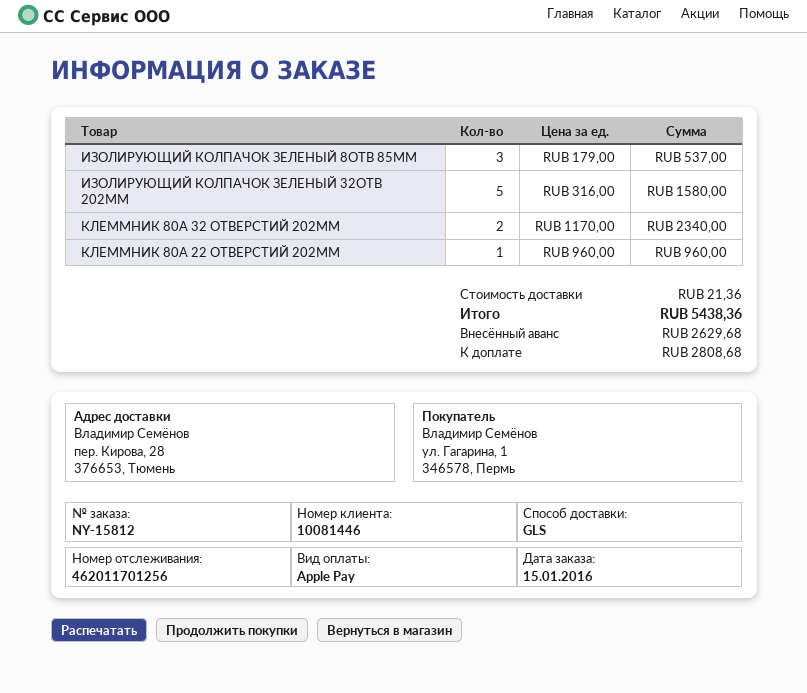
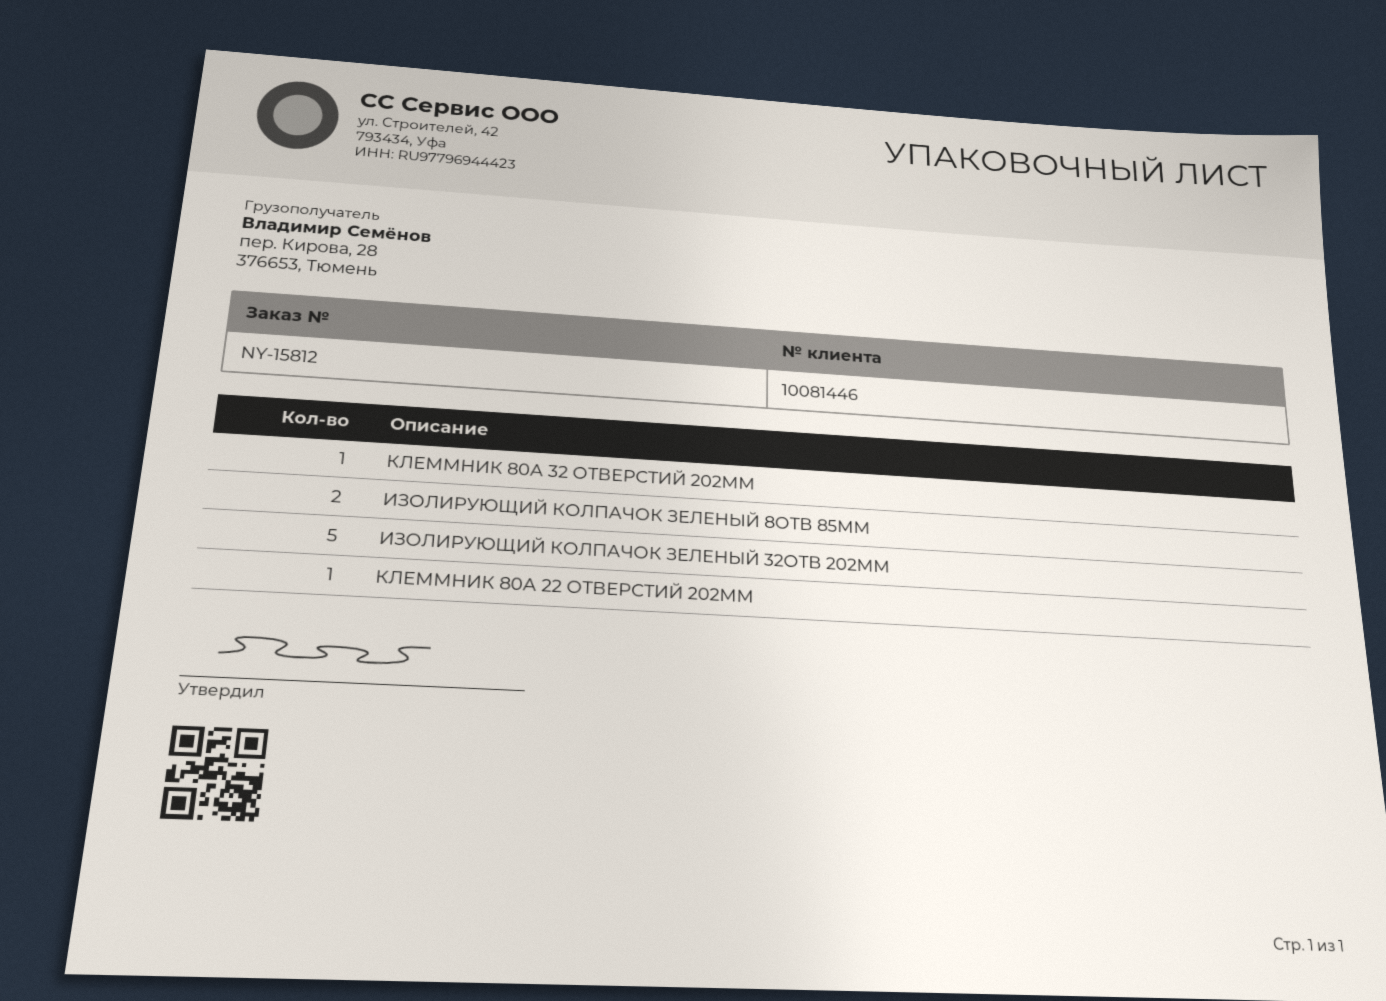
ИЗОЛИРУЮЩИЙ КОЛПАЧОК ЗЕЛЕНЫЙ 8ОТВ 85ММ: 3 -> 2
КЛЕММНИК 80А 32 ОТВЕРСТИЙ 202ММ: 2 -> 1

